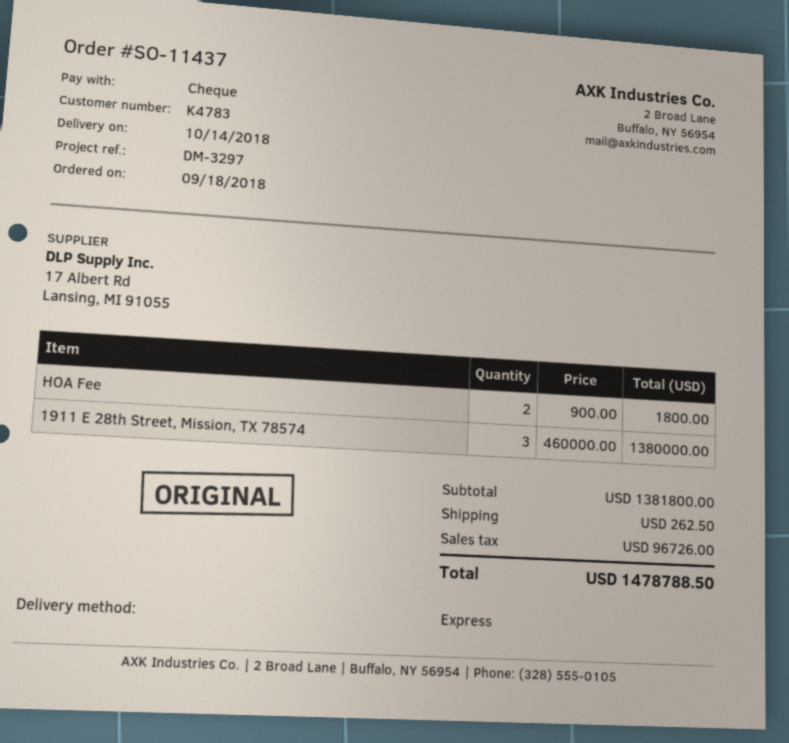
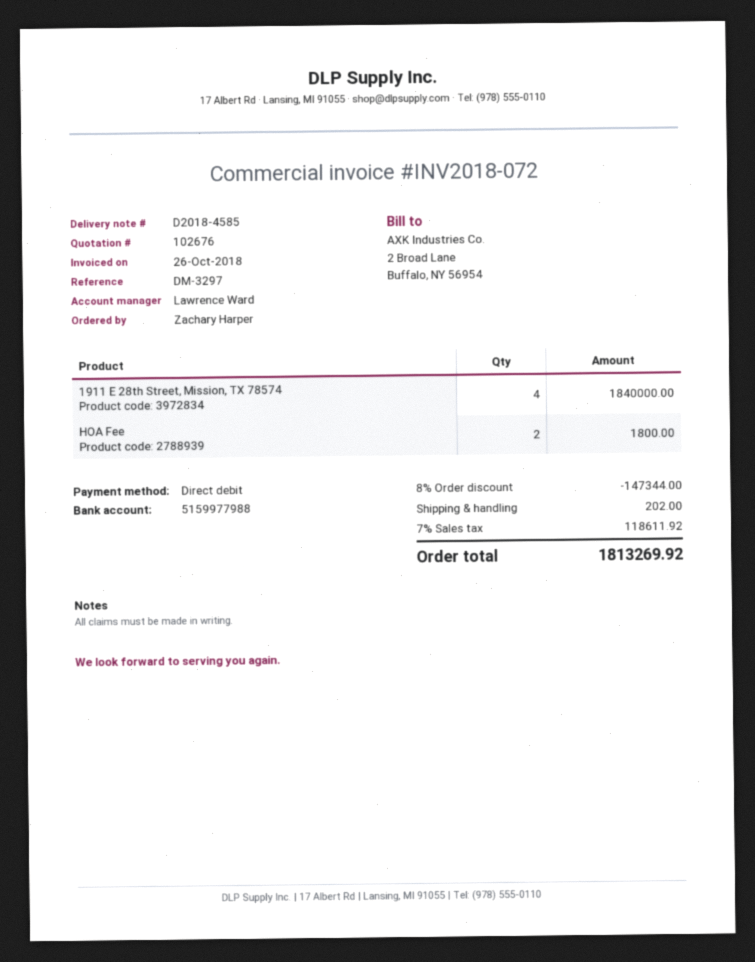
payment method: cheque -> direct debit
1911 E 28th Street, Mission, TX 78574: 3 for 1380000.00 -> 4 for 1840000.00
discount: none -> 8% = 147344.00
shipping: 262.50 -> 202.00
tax: 96726.00 -> 118611.92
total: 1478788.50 -> 1813269.92

